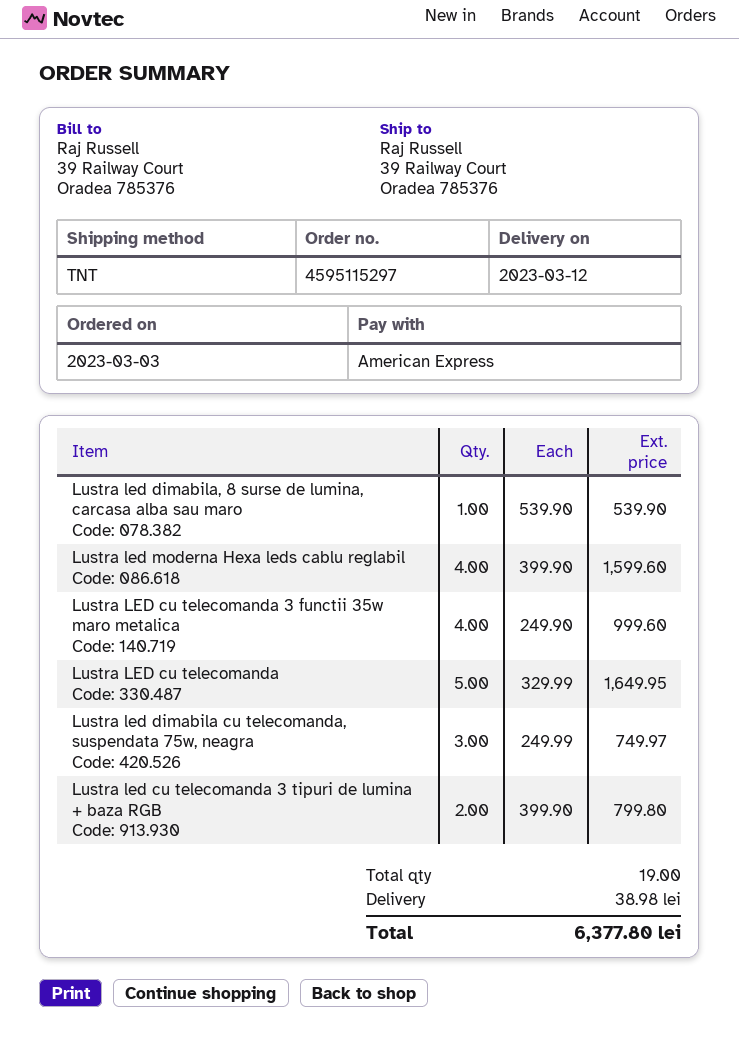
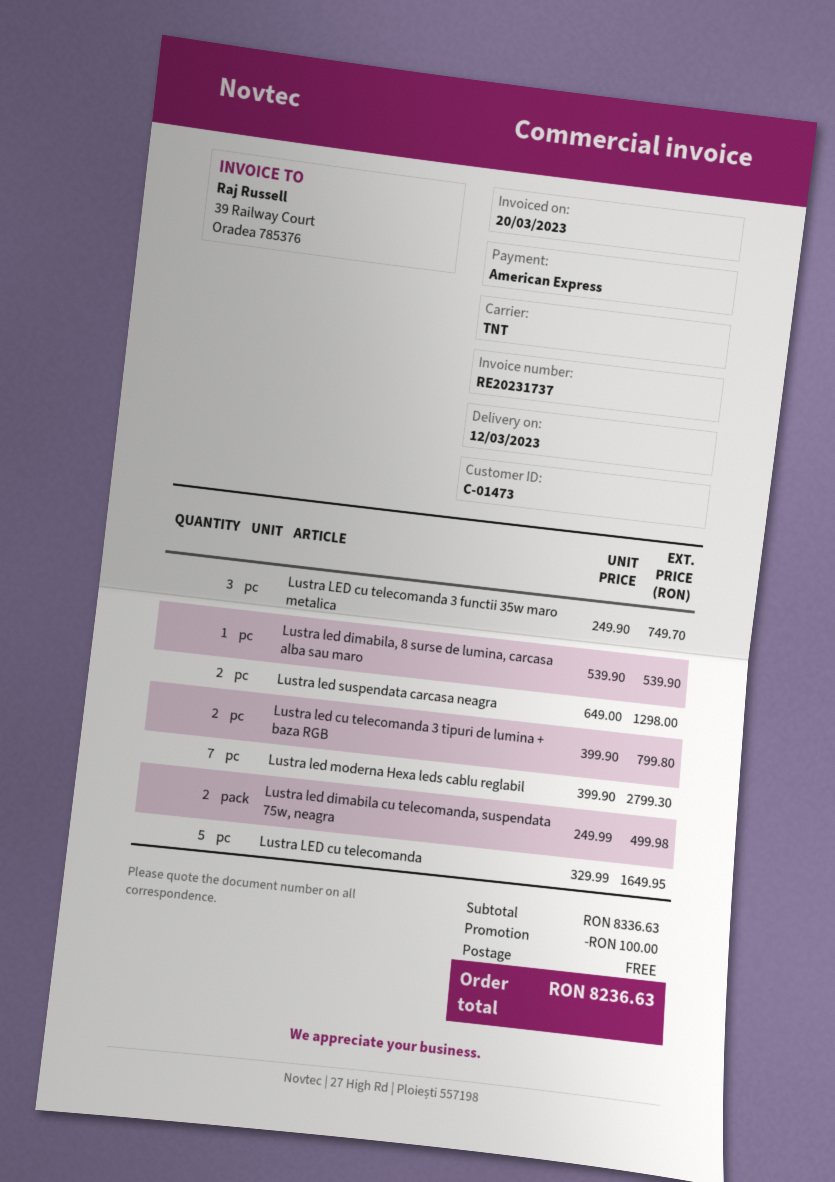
Lustra led moderna Hexa leds cablu reglabil: 4 x 399.90 = 1599.60 -> 7 x 399.90 = 2799.30
Lustra LED cu telecomanda 3 functii 35w maro metalica: 4 x 249.90 = 999.60 -> 3 x 249.90 = 749.70
Lustra led dimabila cu telecomanda, suspendata 75w, neagra: 3 x 249.99 = 749.97 -> 2 x 249.99 = 499.98
Lustra led suspendata carcasa neagra: none -> 2 x 649.00 = 1298.00
discount: none -> 100.00
shipping: 38.98 -> 0.00
total: 6377.80 -> 8236.63

